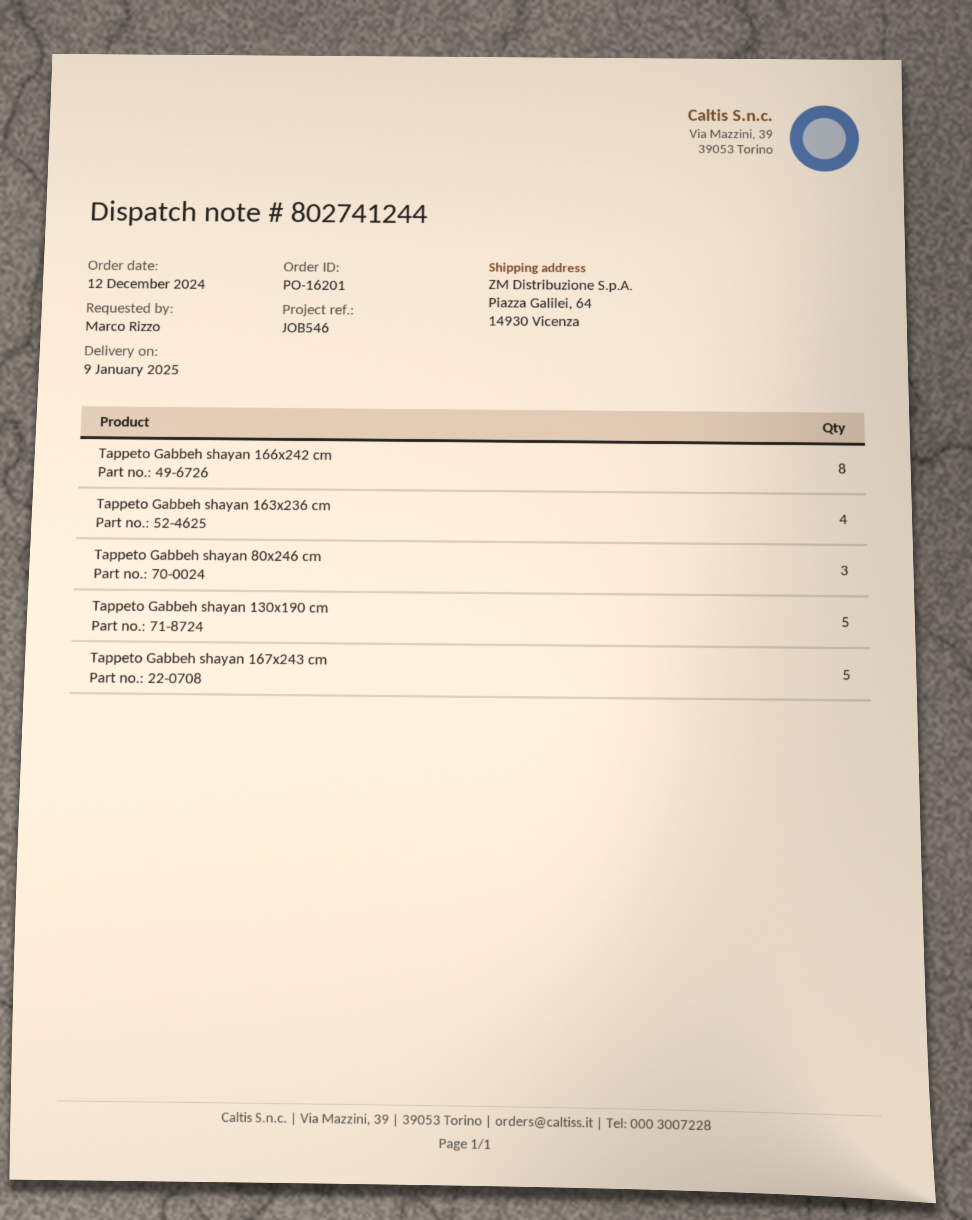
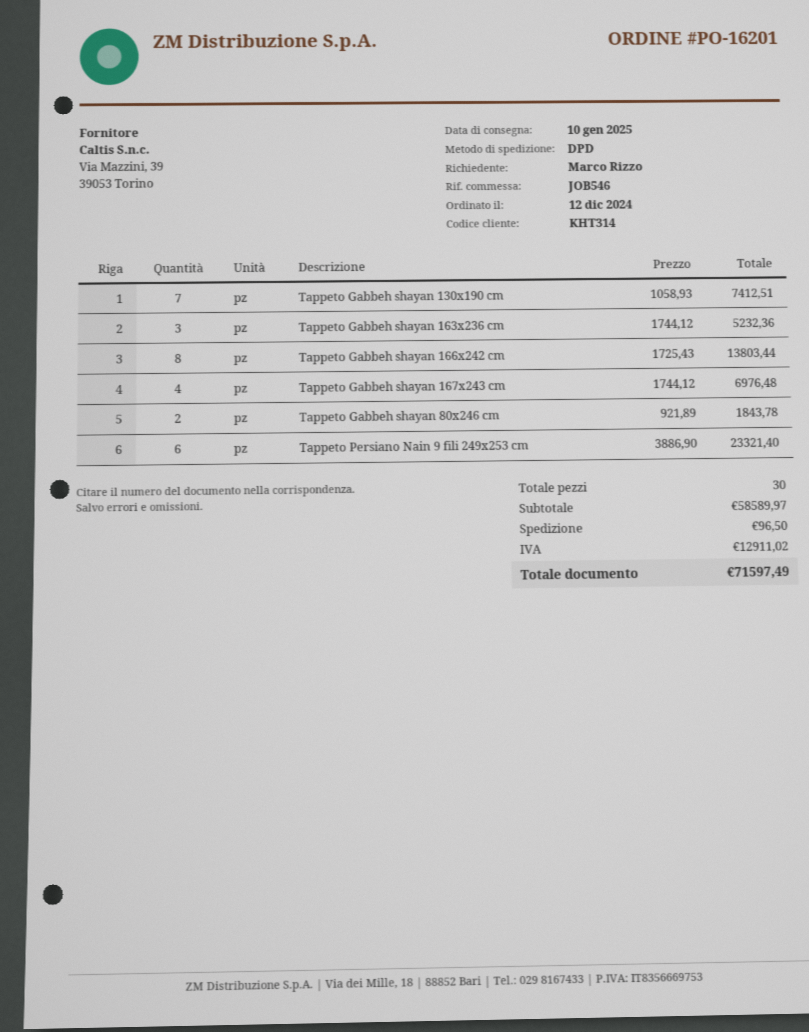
delivery date: 2025-01-09 -> 2025-01-10
Tappeto Gabbeh shayan 163x236 cm: 4 -> 3
Tappeto Gabbeh shayan 80x246 cm: 3 -> 2
Tappeto Gabbeh shayan 130x190 cm: 5 -> 7
Tappeto Gabbeh shayan 167x243 cm: 5 -> 4
Tappeto Persiano Nain 9 fili 249x253 cm: none -> 6

